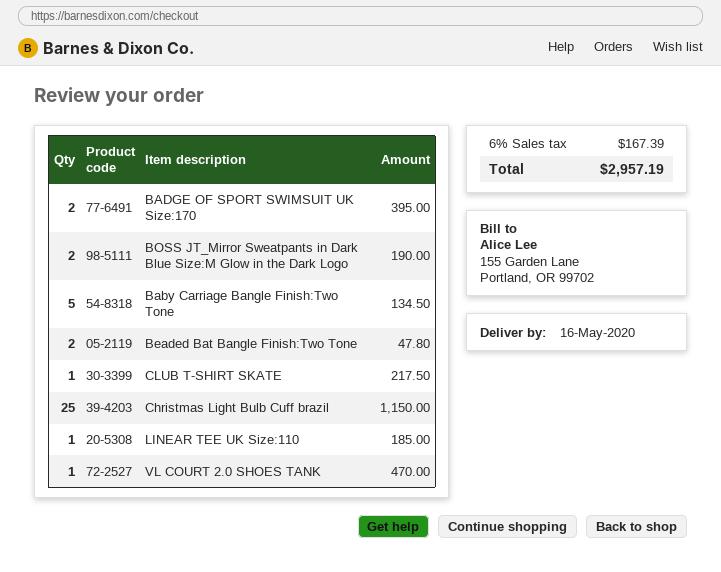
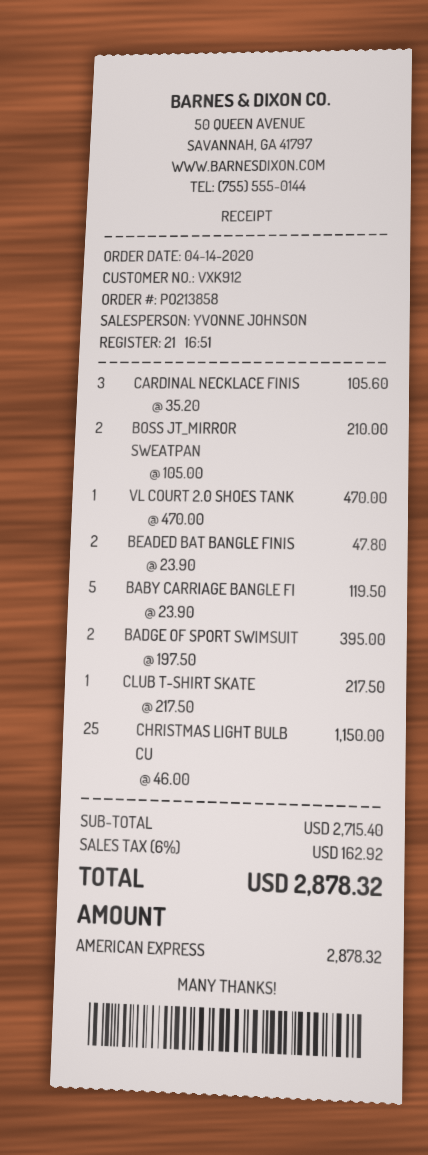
BOSS JT_Mirror Sweatpants in Dark Blue Size:M Glow in the Dark Logo: 2 for 190.00 -> 2 for 210.00
Baby Carriage Bangle Finish:Two Tone: 5 for 134.50 -> 5 for 119.50
LINEAR TEE UK Size:110: 1 for 185.00 -> none
CARDINAL NECKLACE FINIS: none -> 3 for 105.60
tax: 6% = 167.39 -> 6% = 162.92
total: 2957.19 -> 2878.32

